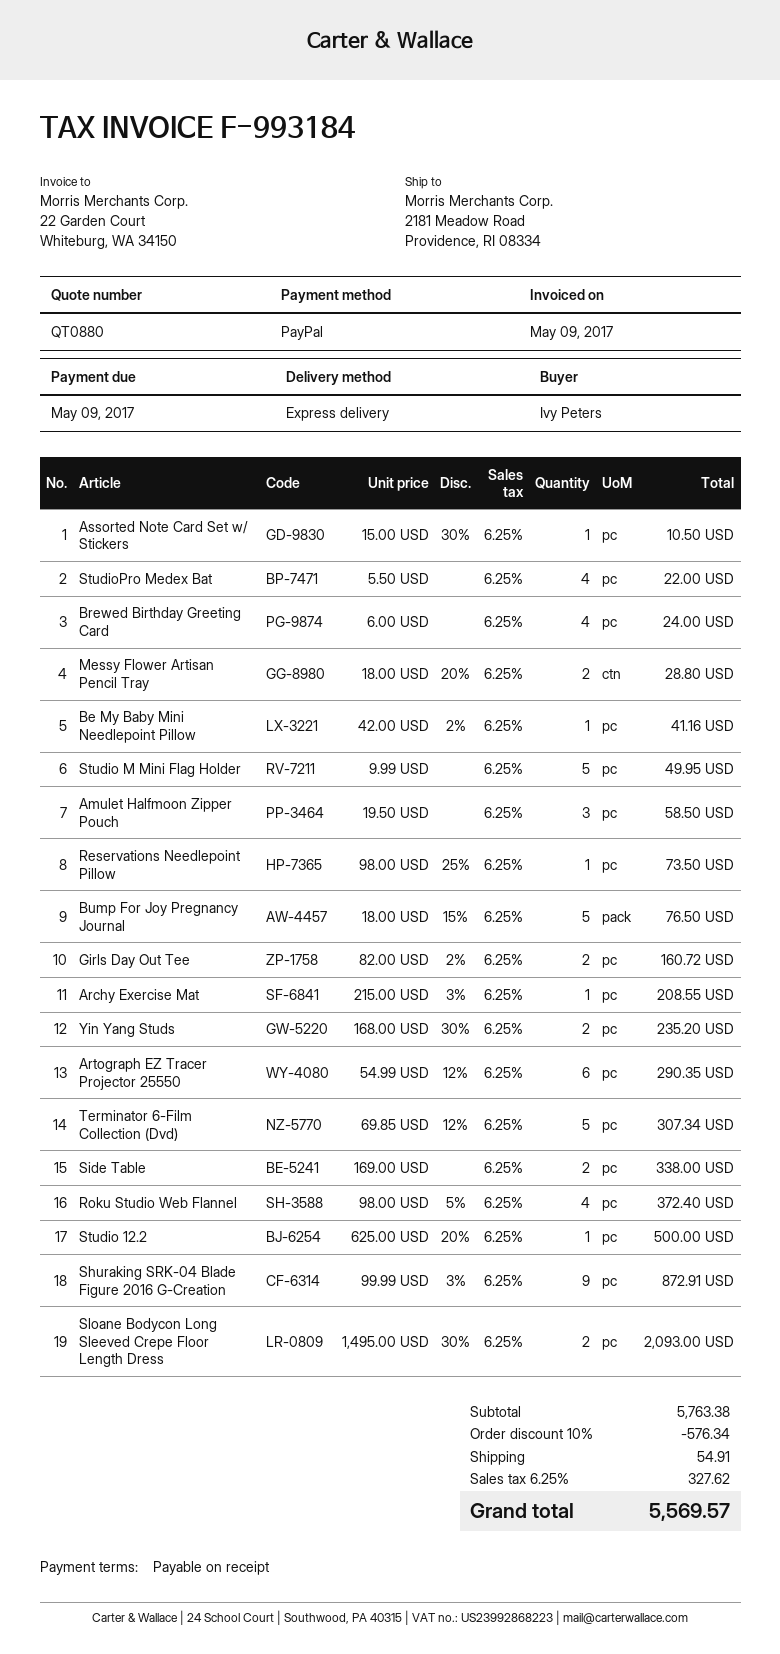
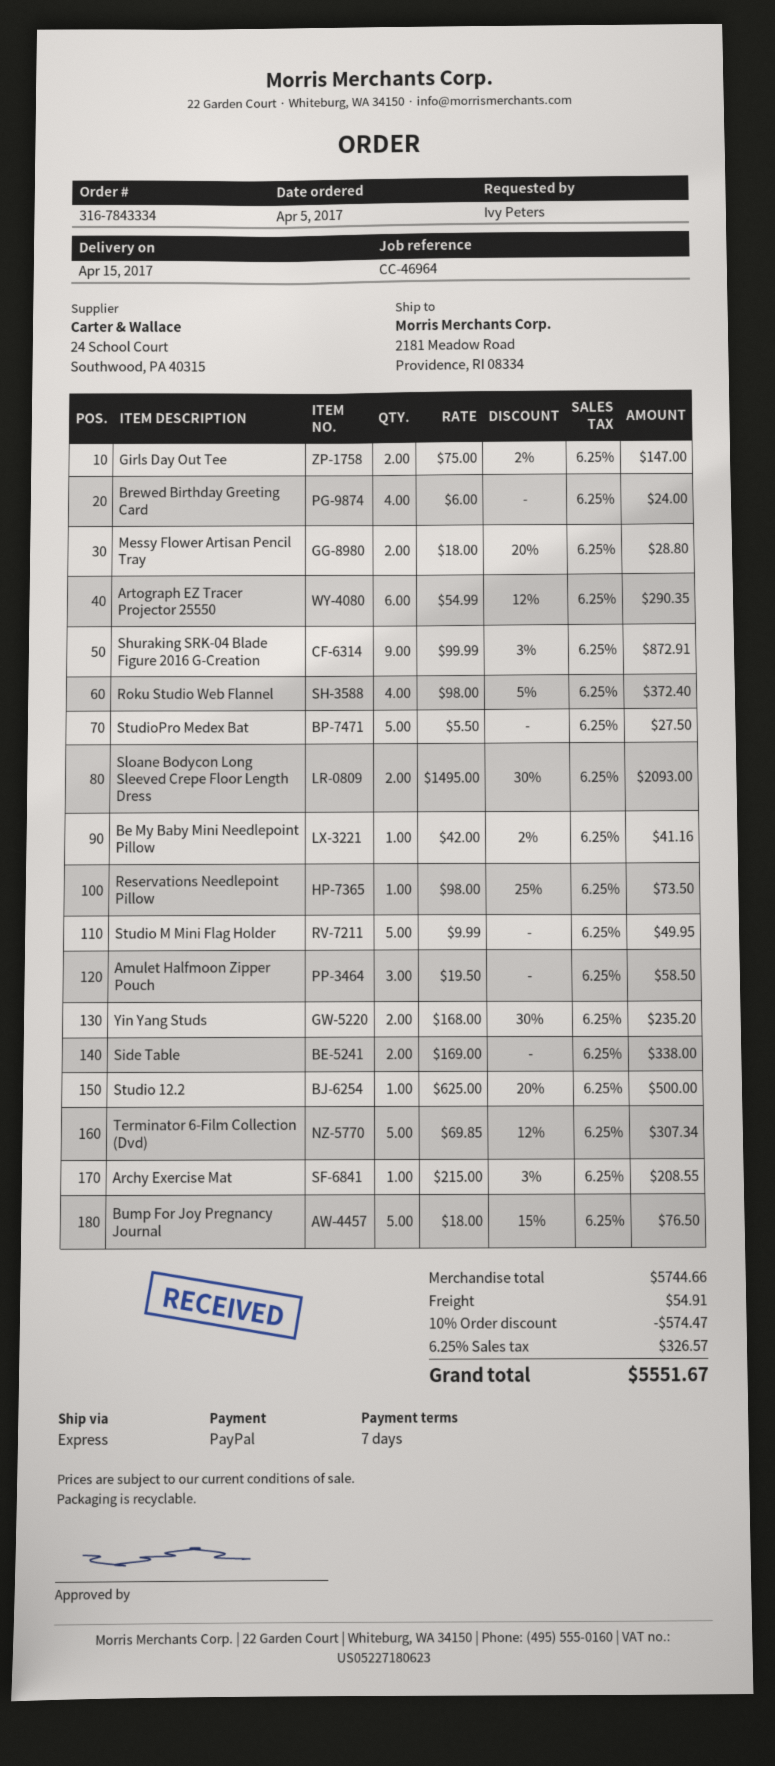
payment terms: on receipt -> 7 days
Assorted Note Card Set w/ Stickers: 1 x 15.00 - 30% = 10.50 -> none
StudioPro Medex Bat: 4 x 5.50 = 22.00 -> 5 x 5.50 = 27.50
Girls Day Out Tee: 2 x 82.00 - 2% = 160.72 -> 2 x 75.00 - 2% = 147.00
subtotal: 5763.38 -> 5744.66
discount: 10% = 576.34 -> 10% = 574.47
tax: 6.25% = 327.62 -> 6.25% = 326.57
total: 5569.57 -> 5551.67

